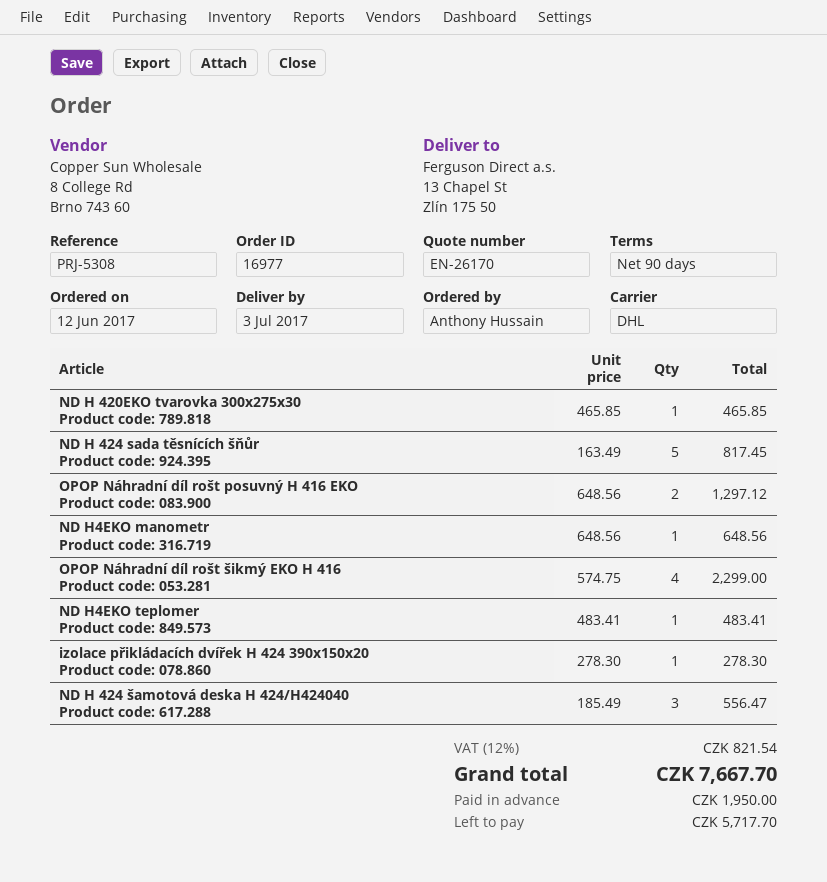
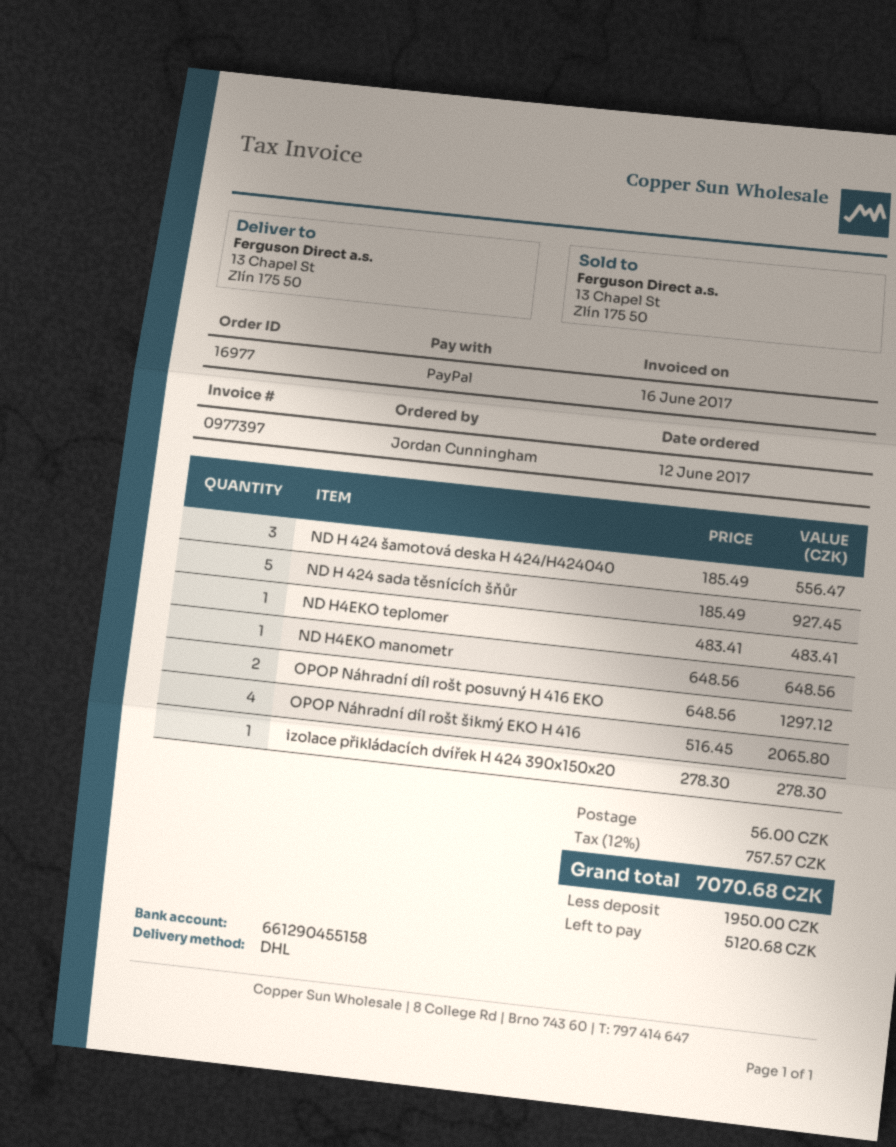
ordered by: Anthony Hussain -> Jordan Cunningham
ND H 420EKO tvarovka 300x275x30: 1 x 465.85 = 465.85 -> none
ND H 424 sada těsnících šňůr: 5 x 163.49 = 817.45 -> 5 x 185.49 = 927.45
OPOP Náhradní díl rošt šikmý EKO H 416: 4 x 574.75 = 2299.00 -> 4 x 516.45 = 2065.80
shipping: none -> 56.00
tax: 12% = 821.54 -> 12% = 757.57
total: 7667.70 -> 7070.68
balance: 5717.70 -> 5120.68

